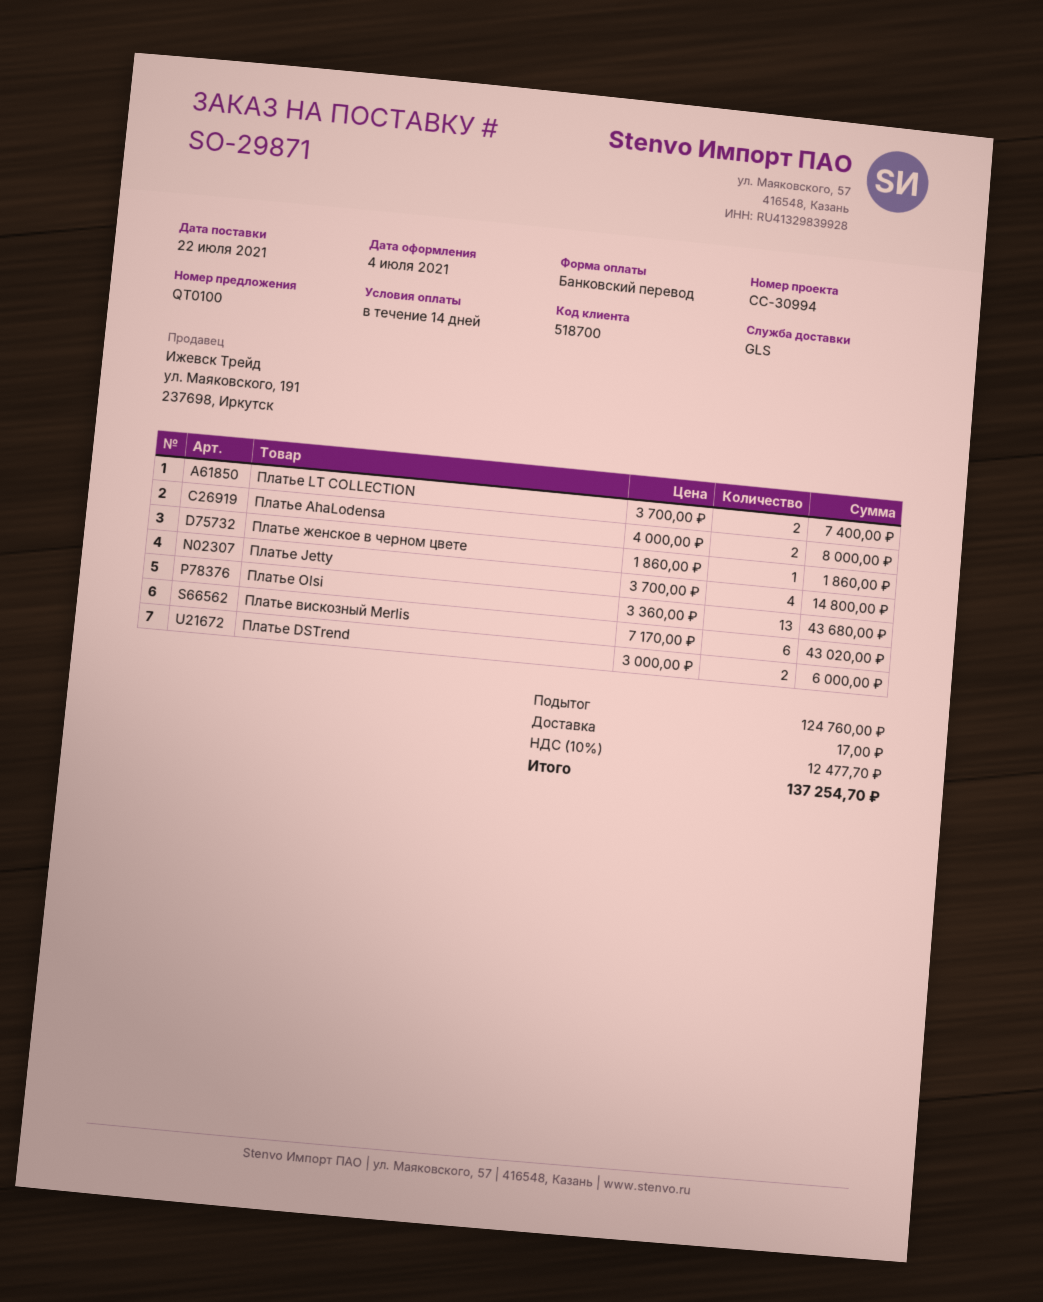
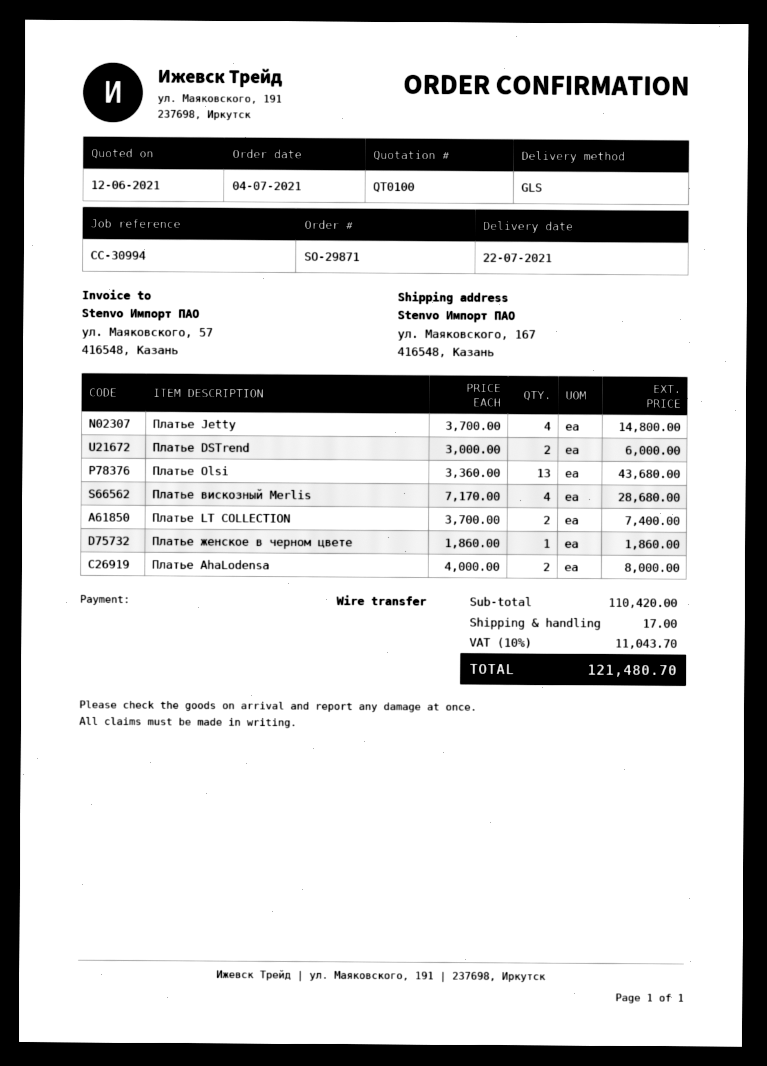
Платье вискозный Merlis: 6 x 7170.00 = 43020.00 -> 4 x 7170.00 = 28680.00
subtotal: 124760.00 -> 110420.00
tax: 10% = 12477.70 -> 10% = 11043.70
total: 137254.70 -> 121480.70

